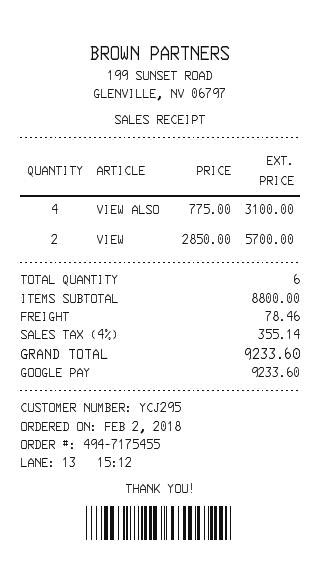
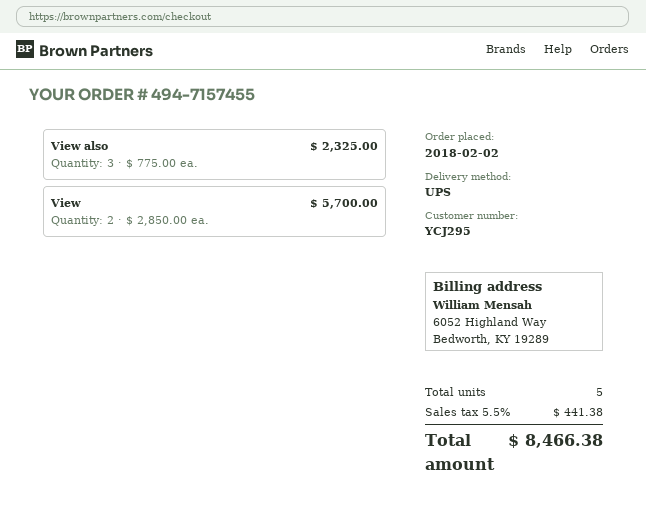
order number: 494-7175455 -> 494-7157455
VIEW ALSO: 4 x 775.00 = 3100.00 -> 3 x 775.00 = 2325.00
total quantity: 6 -> 5
shipping: 78.46 -> none
tax: 4% = 355.14 -> 5.5% = 441.38
total: 9233.60 -> 8466.38

